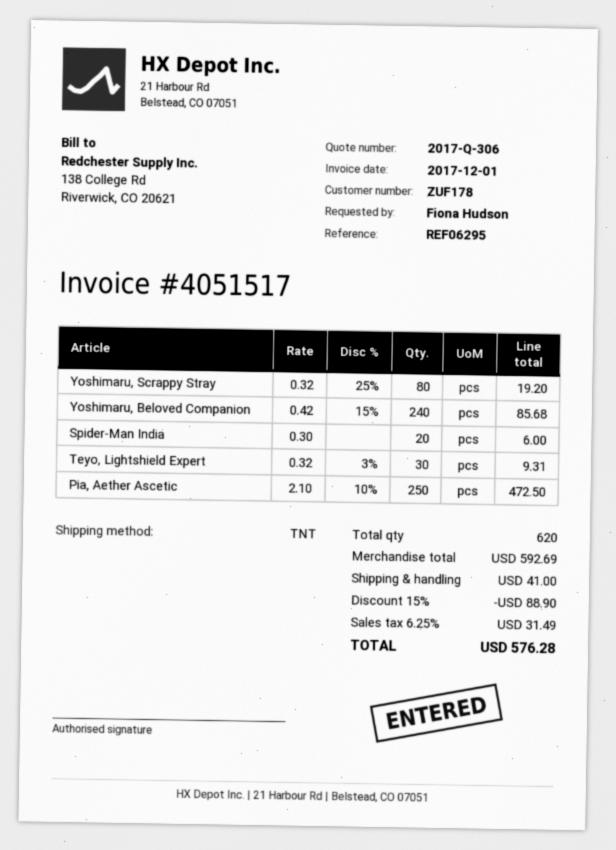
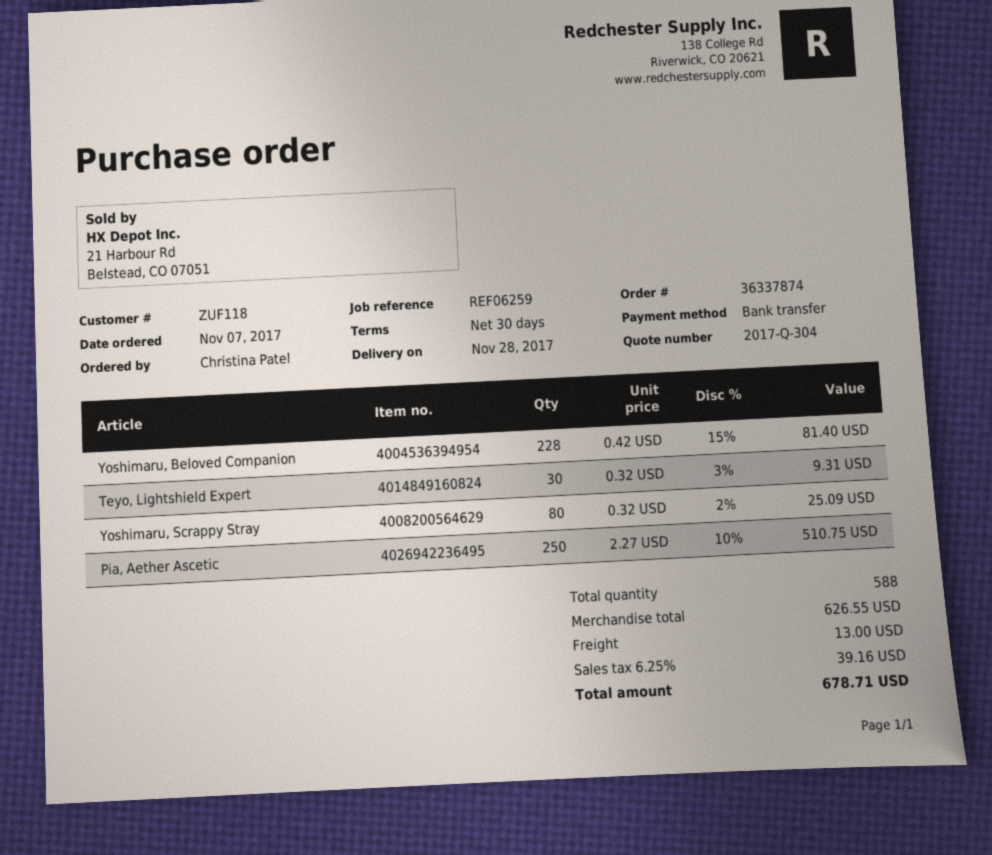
quote number: 2017-Q-306 -> 2017-Q-304
customer number: ZUF178 -> ZUF118
reference: REF06295 -> REF06259
ordered by: Fiona Hudson -> Christina Patel
Yoshimaru, Scrappy Stray: 80 x 0.32 - 25% = 19.20 -> 80 x 0.32 - 2% = 25.09
Yoshimaru, Beloved Companion: 240 x 0.42 - 15% = 85.68 -> 228 x 0.42 - 15% = 81.40
Spider-Man India: 20 x 0.30 = 6.00 -> none
Pia, Aether Ascetic: 250 x 2.10 - 10% = 472.50 -> 250 x 2.27 - 10% = 510.75
total quantity: 620 -> 588
subtotal: 592.69 -> 626.55
discount: 15% = 88.90 -> none
shipping: 41.00 -> 13.00
tax: 6.25% = 31.49 -> 6.25% = 39.16
total: 576.28 -> 678.71

